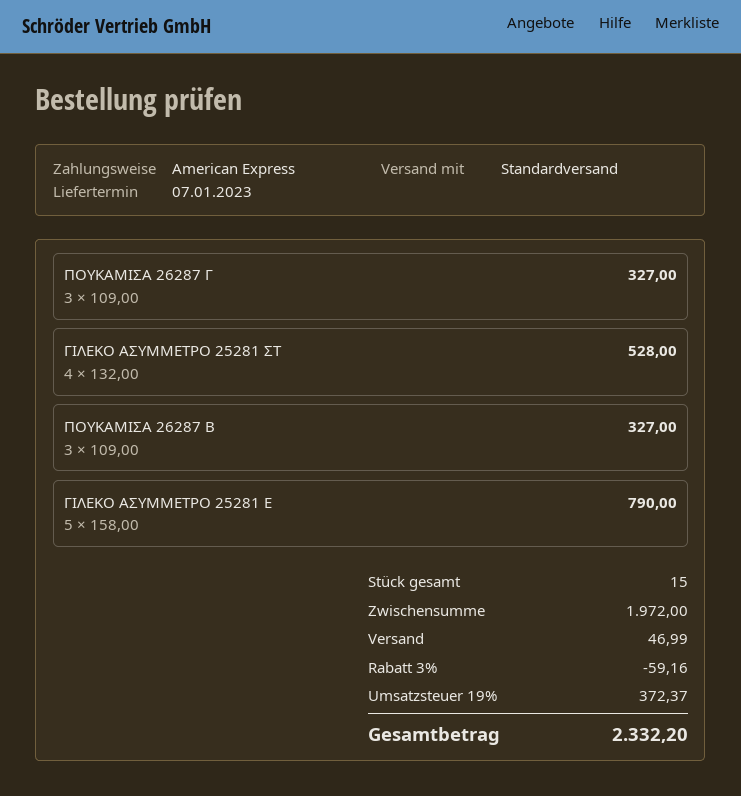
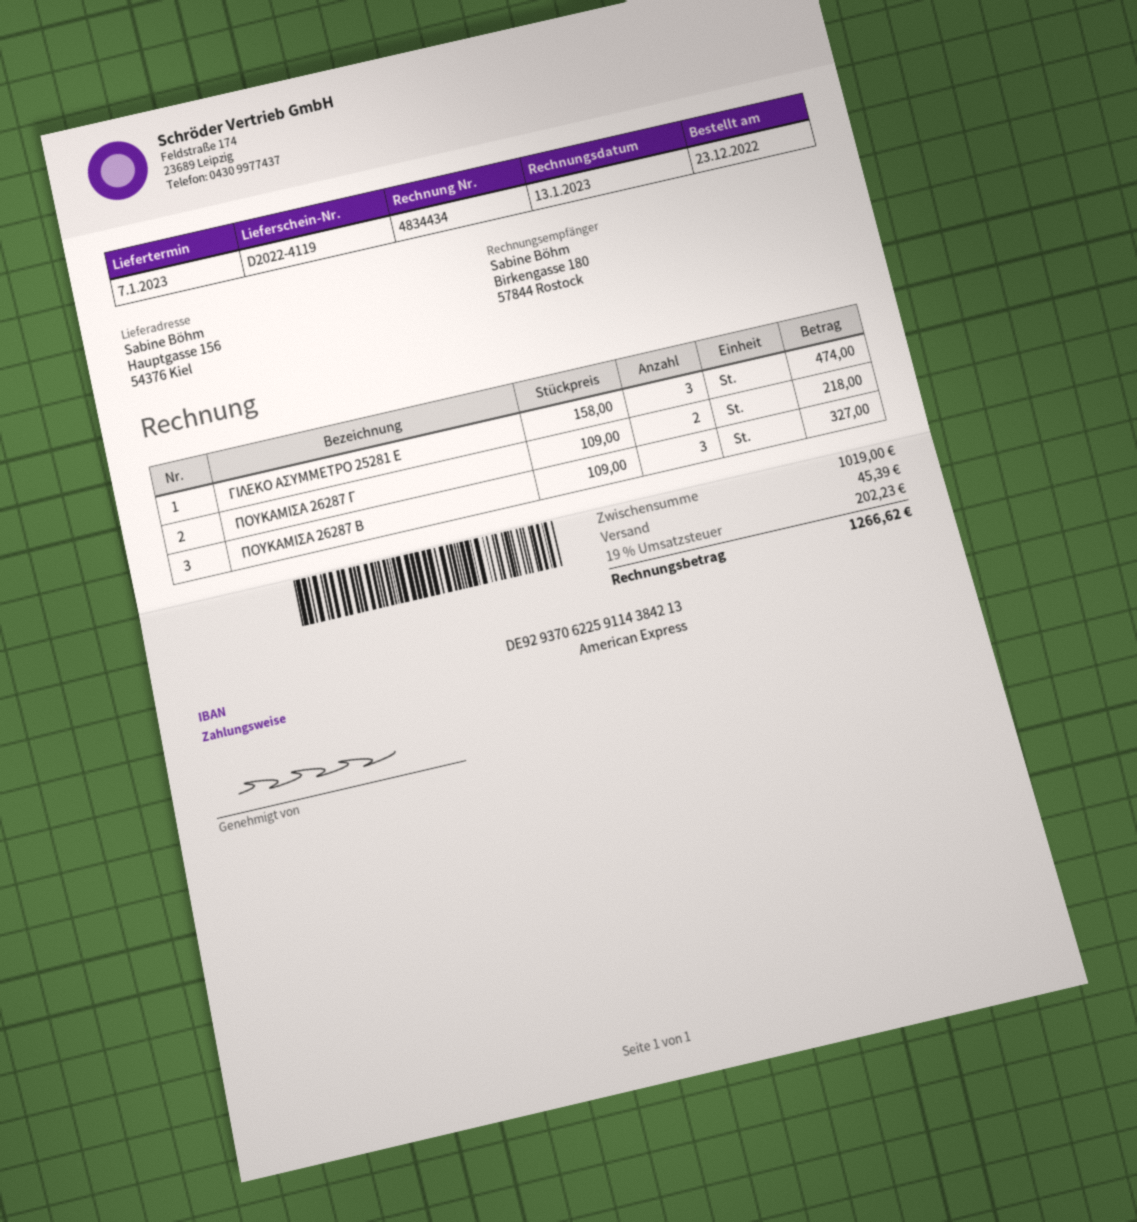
ΠΟΥΚΑΜΙΣΑ 26287 Γ: 3 x 109.00 = 327.00 -> 2 x 109.00 = 218.00
ΓΙΛΕΚΟ ΑΣΥΜΜΕΤΡΟ 25281 ΣΤ: 4 x 132.00 = 528.00 -> none
ΓΙΛΕΚΟ ΑΣΥΜΜΕΤΡΟ 25281 Ε: 5 x 158.00 = 790.00 -> 3 x 158.00 = 474.00
subtotal: 1972.00 -> 1019.00
discount: 3% = 59.16 -> none
shipping: 46.99 -> 45.39
tax: 19% = 372.37 -> 19% = 202.23
total: 2332.20 -> 1266.62

